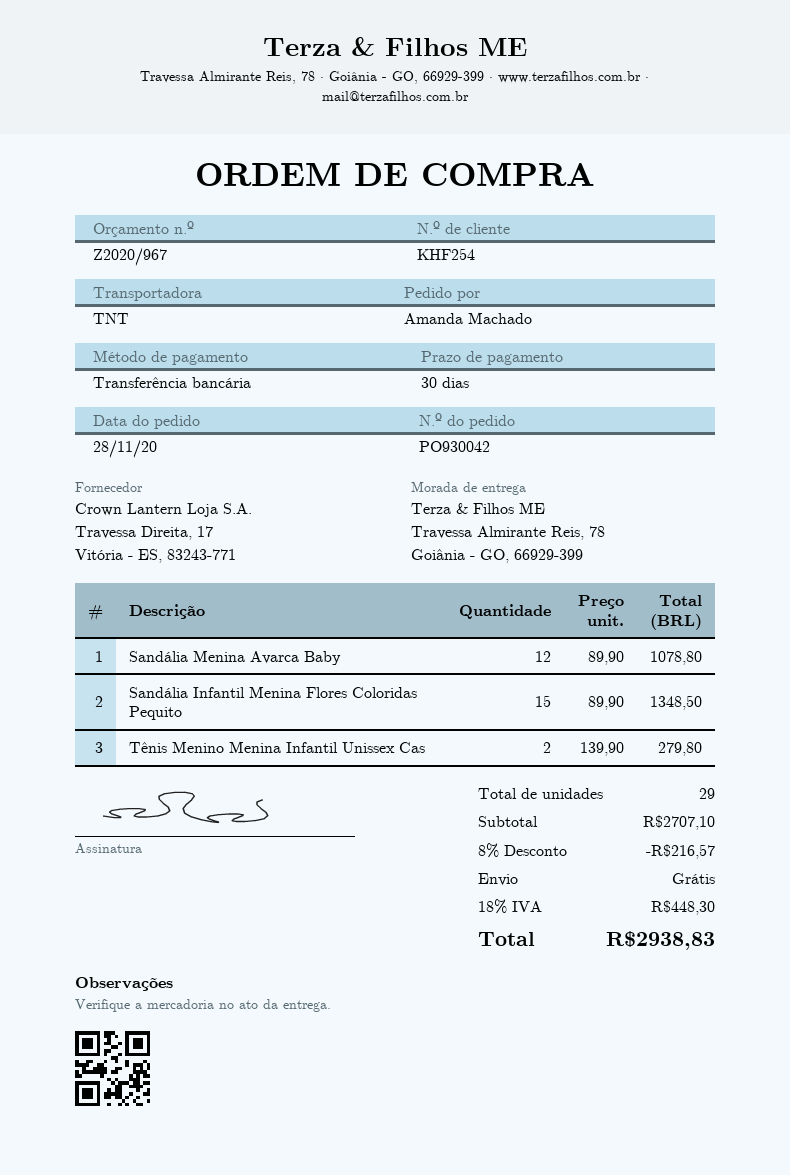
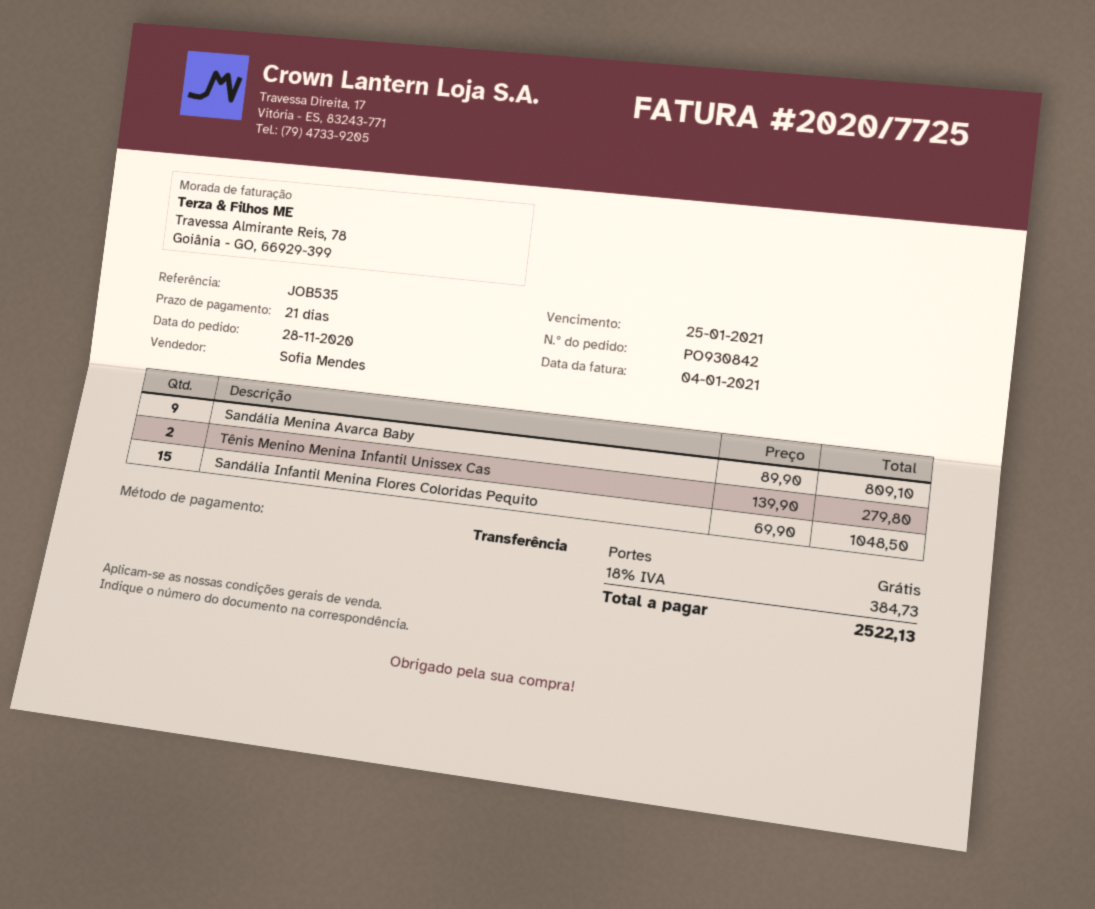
order number: PO930042 -> PO930842
payment terms: 30 days -> 21 days
Sandália Menina Avarca Baby: 12 x 89.90 = 1078.80 -> 9 x 89.90 = 809.10
Sandália Infantil Menina Flores Coloridas Pequito: 15 x 89.90 = 1348.50 -> 15 x 69.90 = 1048.50
discount: 8% = 216.57 -> none
tax: 18% = 448.30 -> 18% = 384.73
total: 2938.83 -> 2522.13

